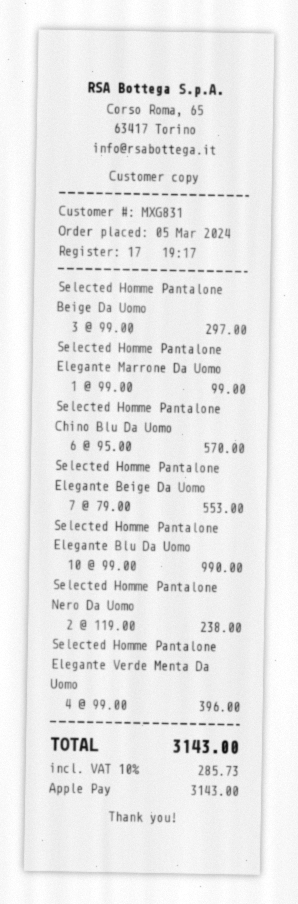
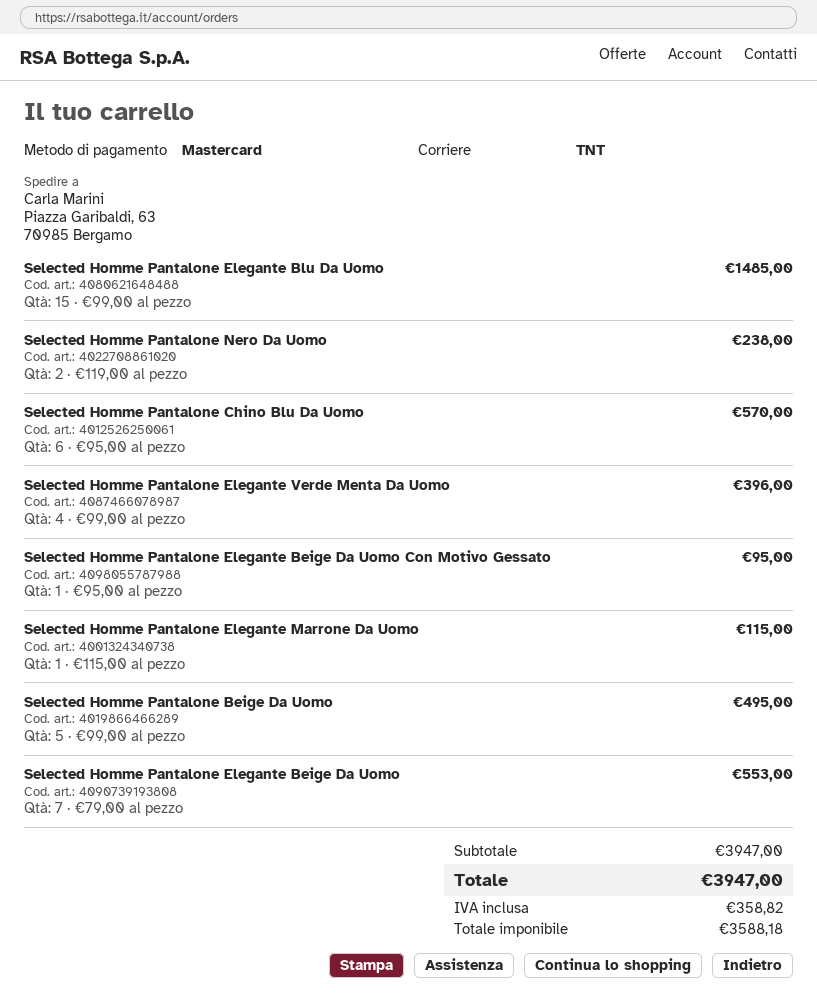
payment method: Apple Pay -> Mastercard
Selected Homme Pantalone Beige Da Uomo: 3 x 99.00 = 297.00 -> 5 x 99.00 = 495.00
Selected Homme Pantalone Elegante Marrone Da Uomo: 1 x 99.00 = 99.00 -> 1 x 115.00 = 115.00
Selected Homme Pantalone Elegante Blu Da Uomo: 10 x 99.00 = 990.00 -> 15 x 99.00 = 1485.00
Selected Homme Pantalone Elegante Beige Da Uomo Con Motivo Gessato: none -> 1 x 95.00 = 95.00
tax: 285.73 -> 358.82
total: 3143.00 -> 3947.00

